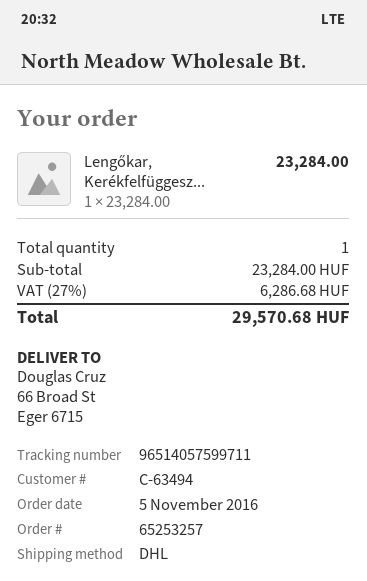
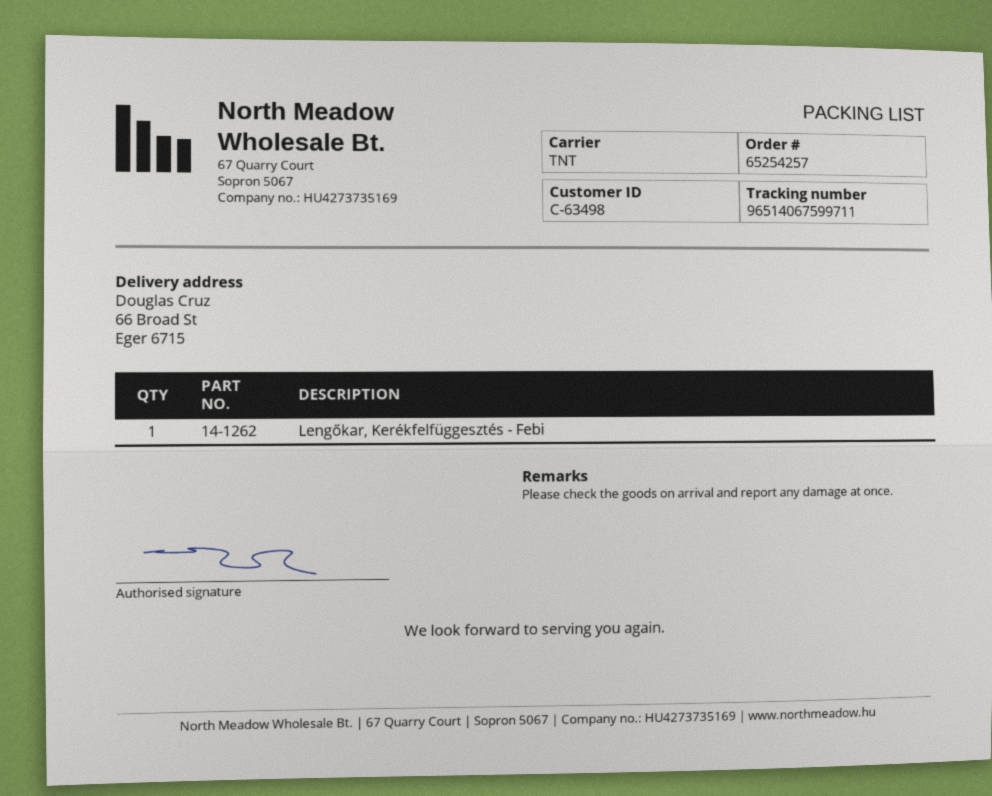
order number: 65253257 -> 65254257
customer number: C-63494 -> C-63498
shipping method: DHL -> TNT
tracking number: 96514057599711 -> 96514067599711

